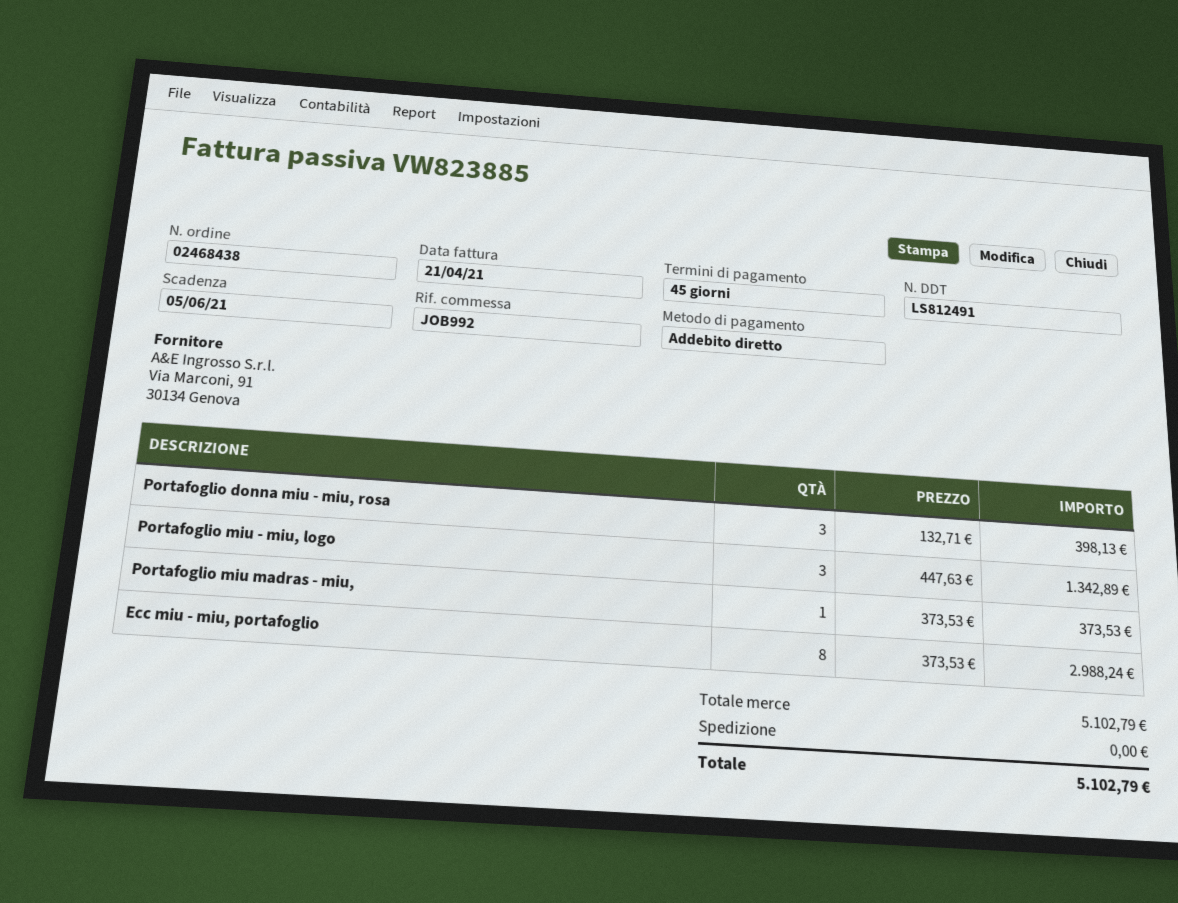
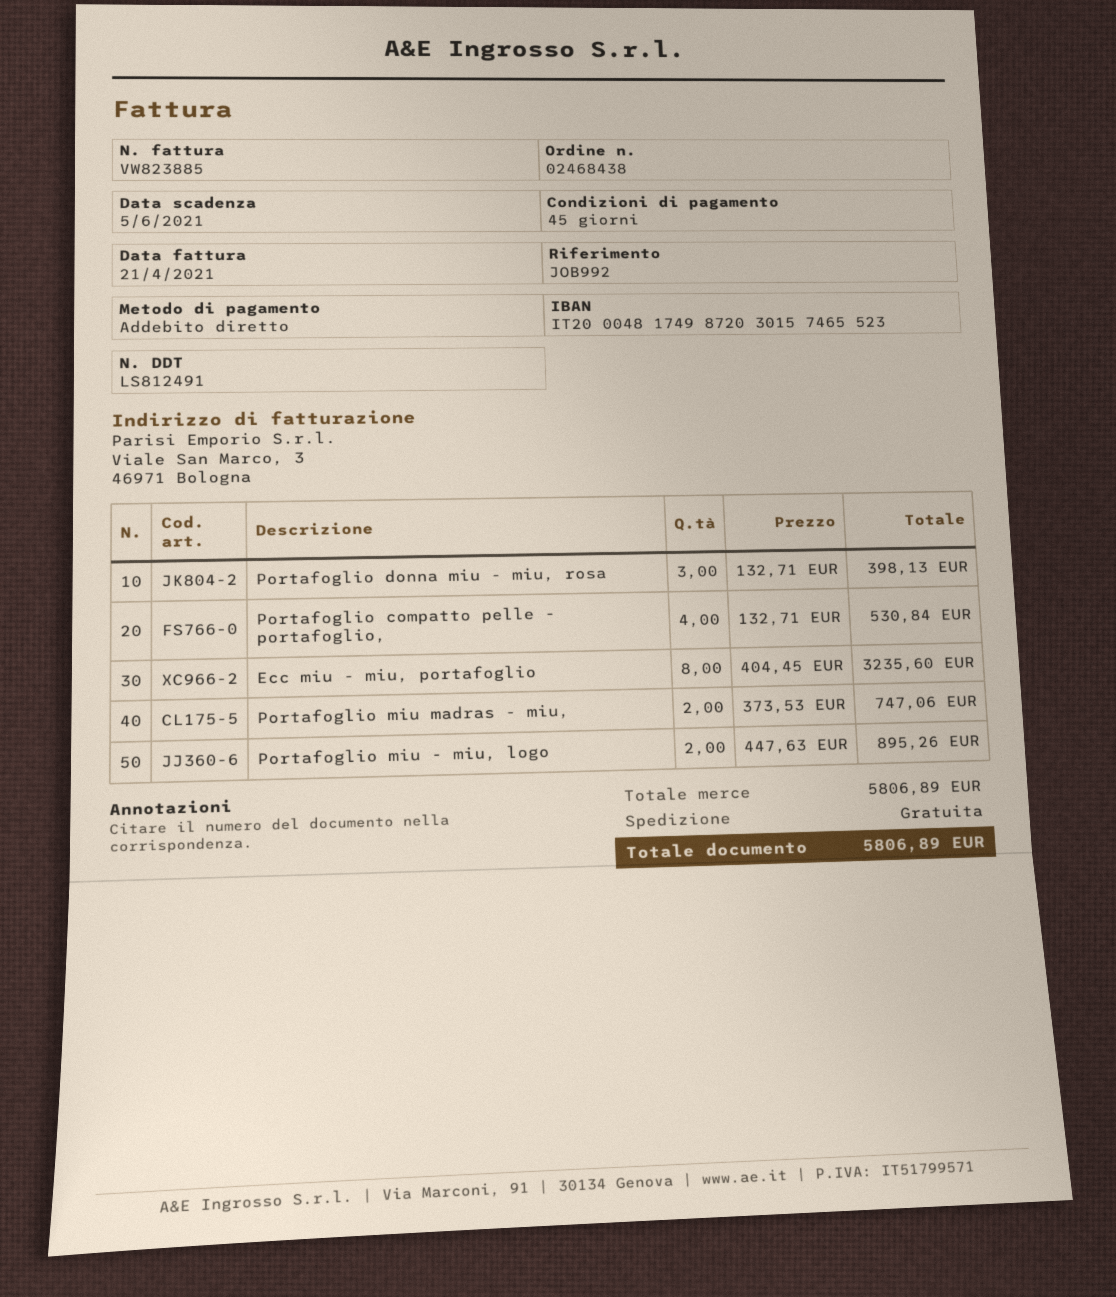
Portafoglio miu - miu, logo: 3 x 447.63 = 1342.89 -> 2 x 447.63 = 895.26
Portafoglio miu madras - miu,: 1 x 373.53 = 373.53 -> 2 x 373.53 = 747.06
Ecc miu - miu, portafoglio: 8 x 373.53 = 2988.24 -> 8 x 404.45 = 3235.60
Portafoglio compatto pelle - portafoglio,: none -> 4 x 132.71 = 530.84
subtotal: 5102.79 -> 5806.89
total: 5102.79 -> 5806.89

